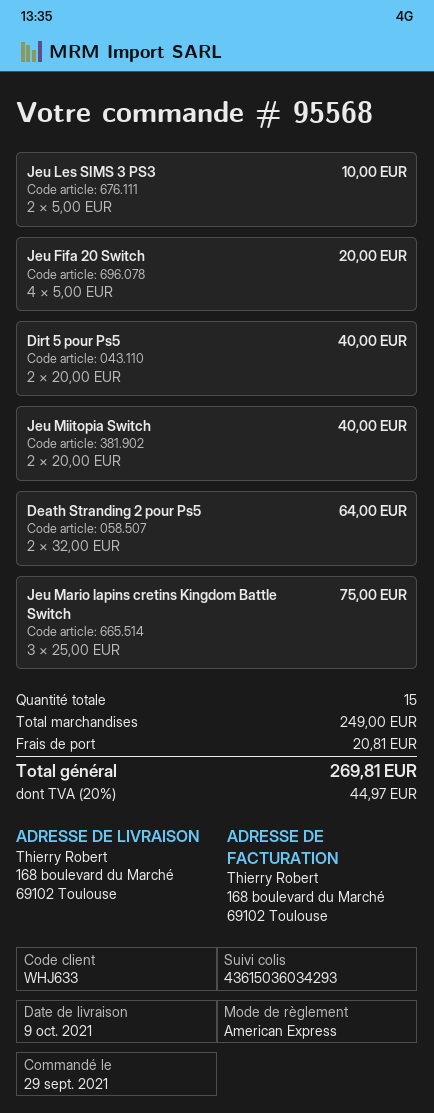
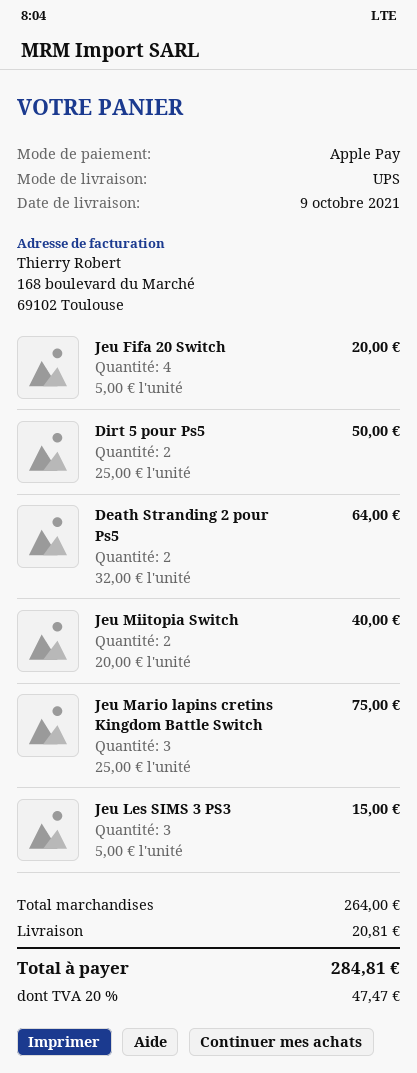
payment method: American Express -> Apple Pay
Jeu Les SIMS 3 PS3: 2 x 5.00 = 10.00 -> 3 x 5.00 = 15.00
Dirt 5 pour Ps5: 2 x 20.00 = 40.00 -> 2 x 25.00 = 50.00
subtotal: 249.00 -> 264.00
tax: 20% = 44.97 -> 20% = 47.47
total: 269.81 -> 284.81

